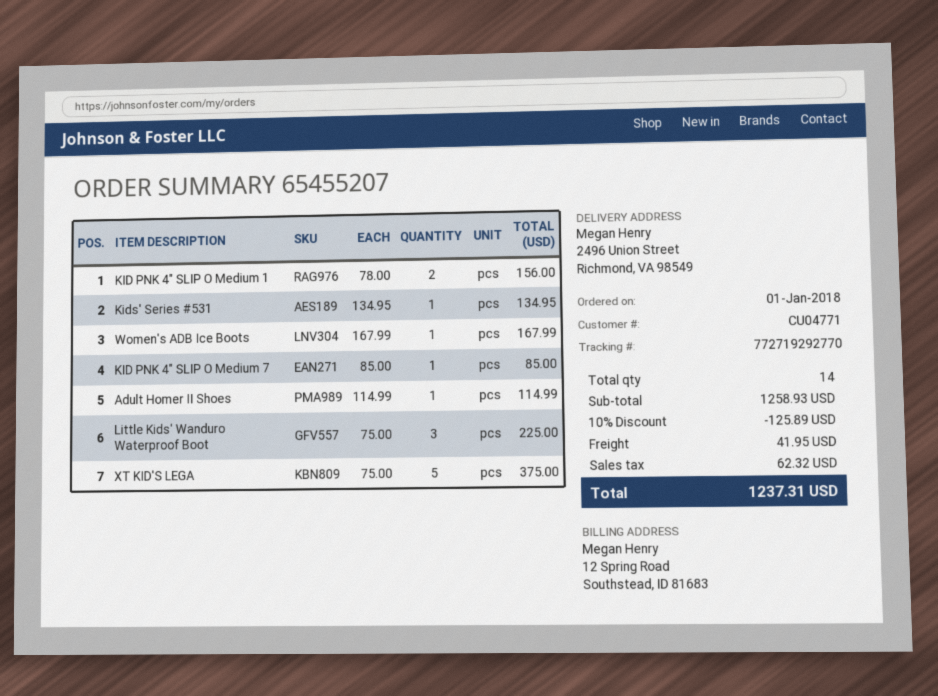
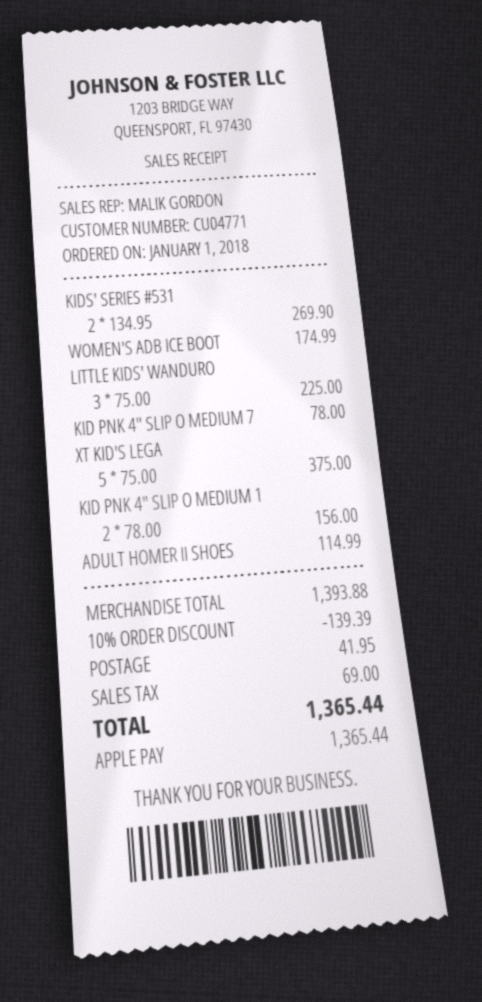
Kids' Series #531: 1 x 134.95 = 134.95 -> 2 x 134.95 = 269.90
Women's ADB Ice Boots: 1 x 167.99 = 167.99 -> 1 x 174.99 = 174.99
KID PNK 4" SLIP O Medium 7: 1 x 85.00 = 85.00 -> 1 x 78.00 = 78.00
subtotal: 1258.93 -> 1393.88
discount: 10% = 125.89 -> 10% = 139.39
tax: 62.32 -> 69.00
total: 1237.31 -> 1365.44

